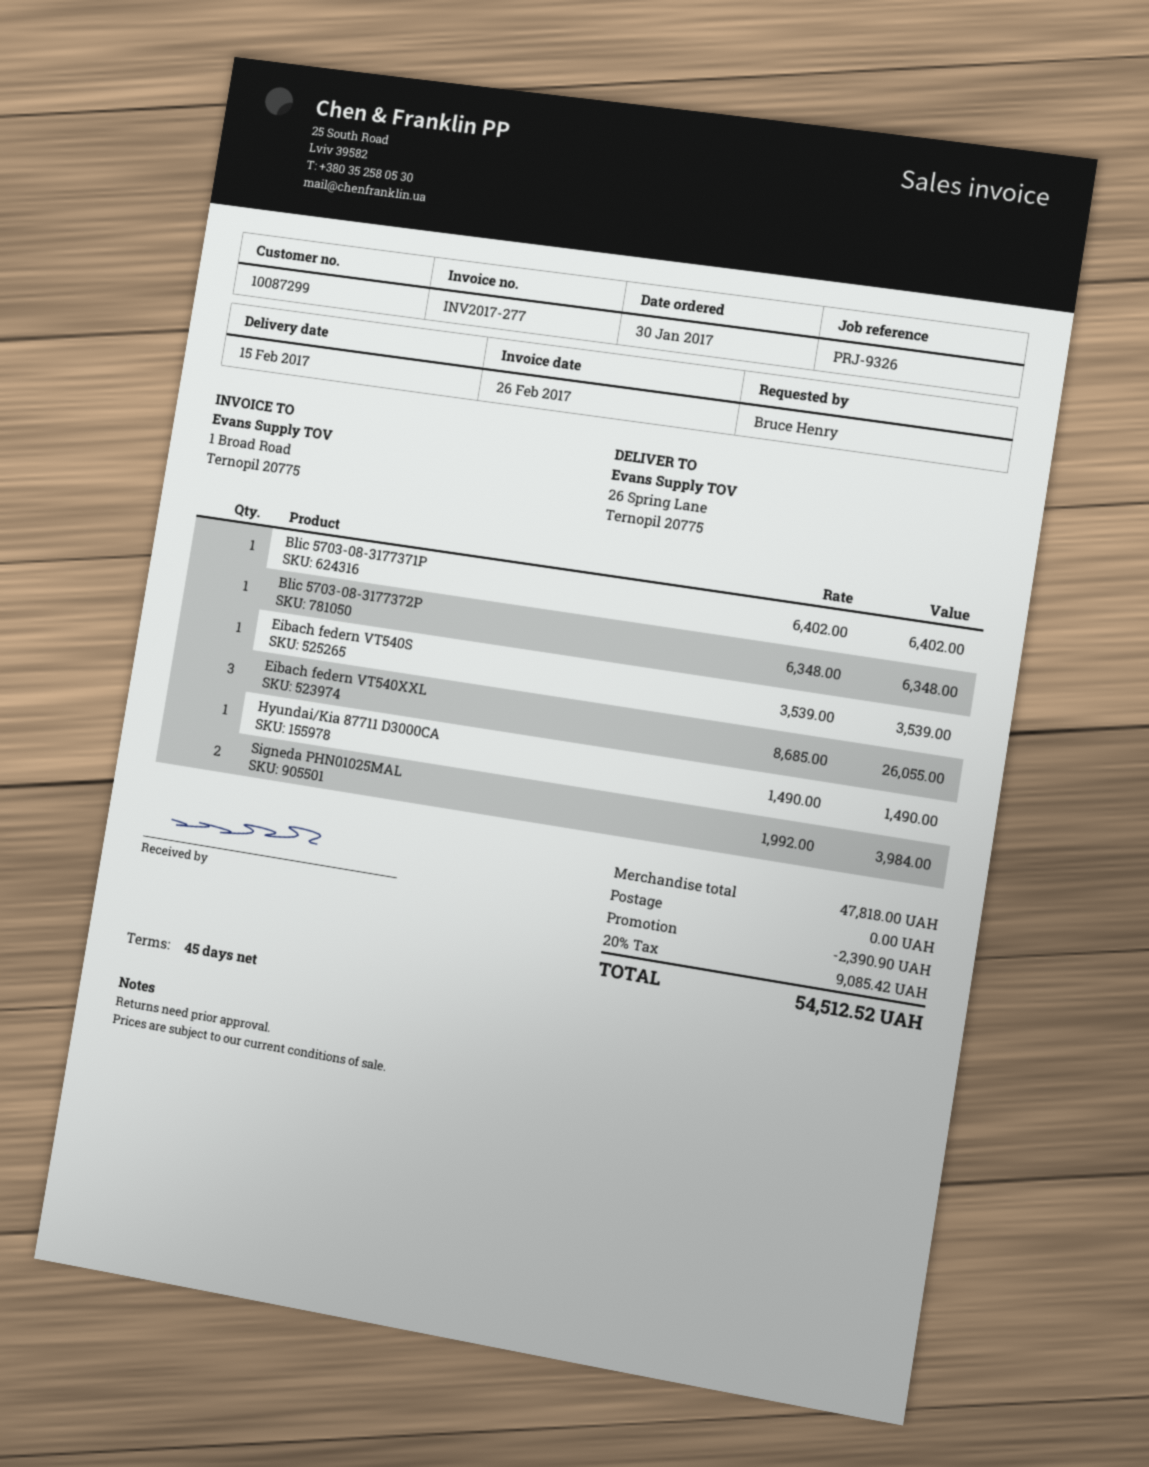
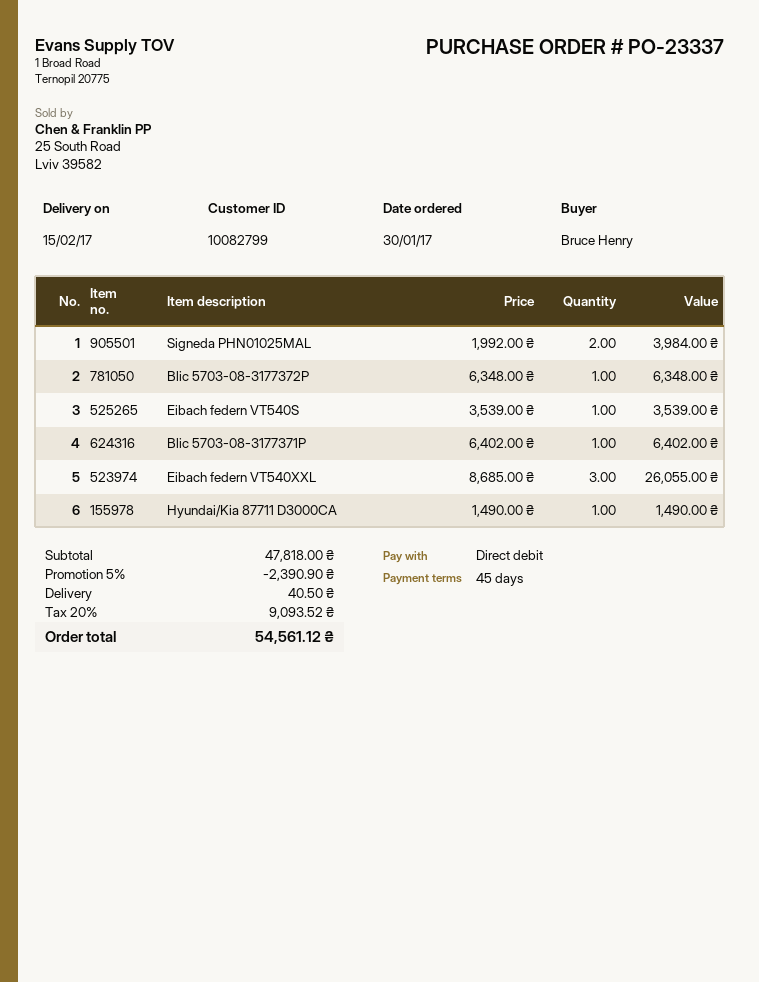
customer number: 10087299 -> 10082799
shipping: 0.00 -> 40.50
tax: 20% = 9085.42 -> 20% = 9093.52
total: 54512.52 -> 54561.12

